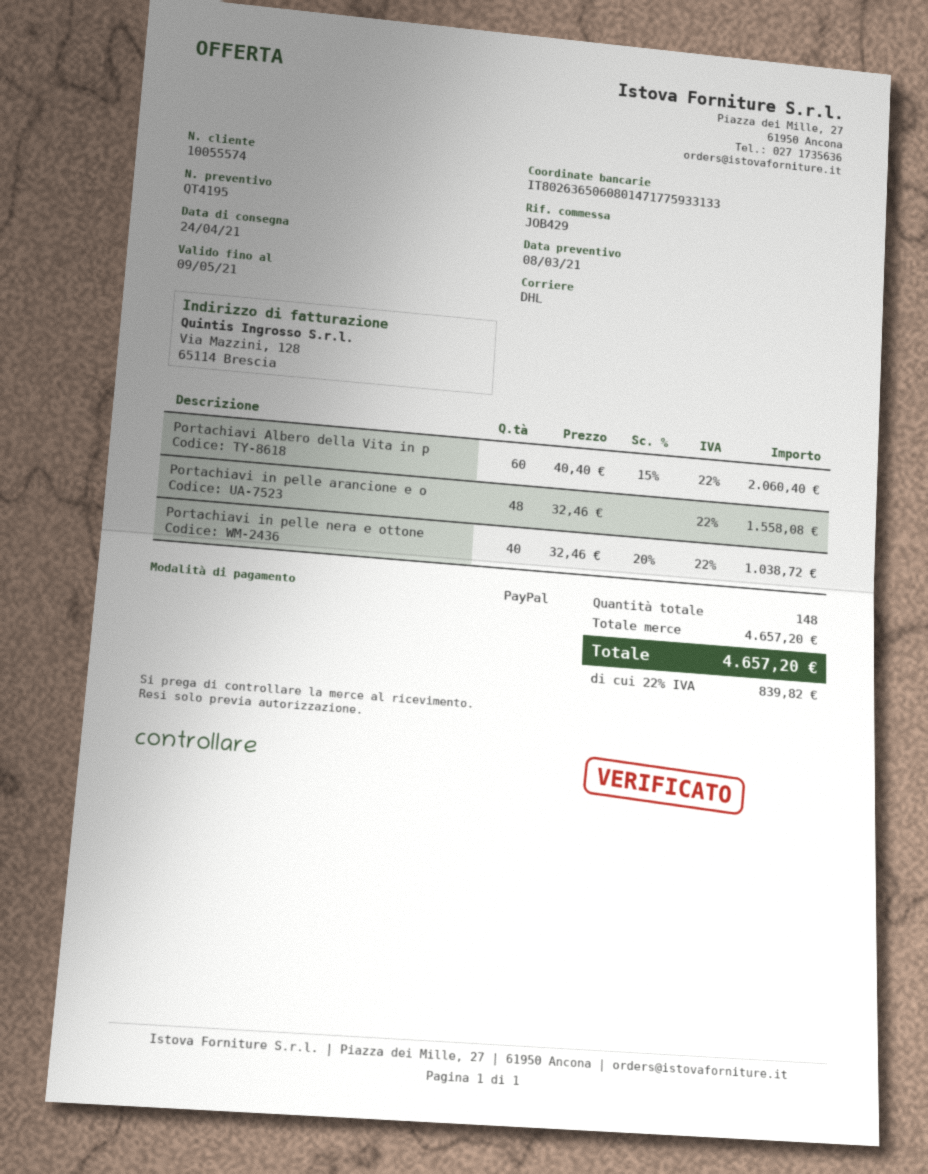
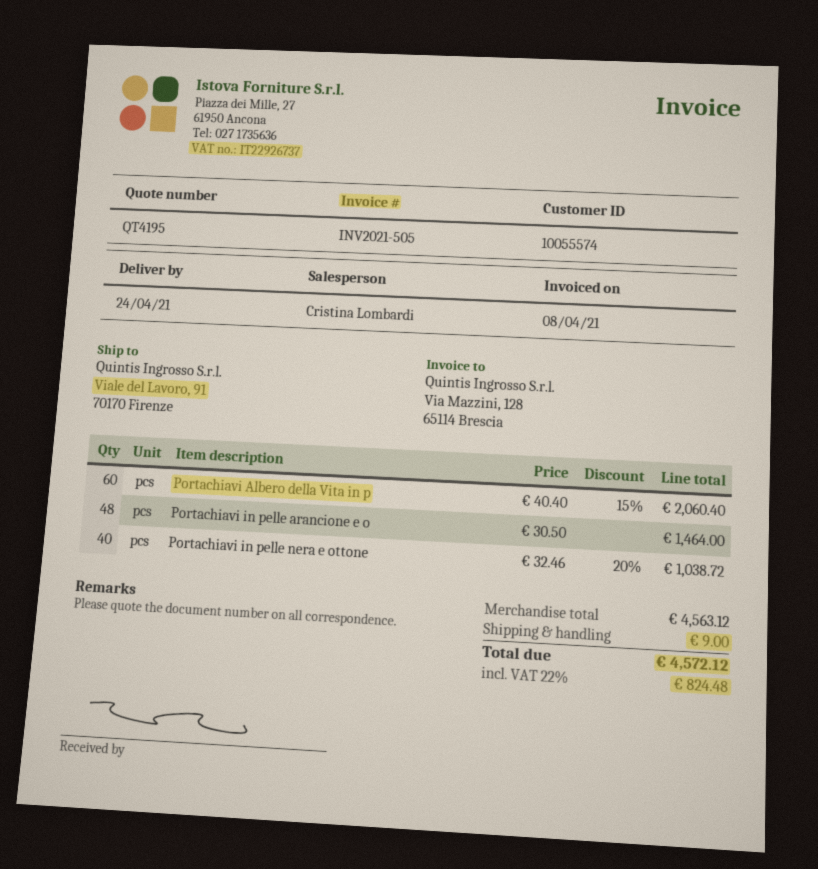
Portachiavi in pelle arancione e o: 48 x 32.46 = 1558.08 -> 48 x 30.50 = 1464.00
subtotal: 4657.20 -> 4563.12
shipping: none -> 9.00
tax: 22% = 839.82 -> 22% = 824.48
total: 4657.20 -> 4572.12

